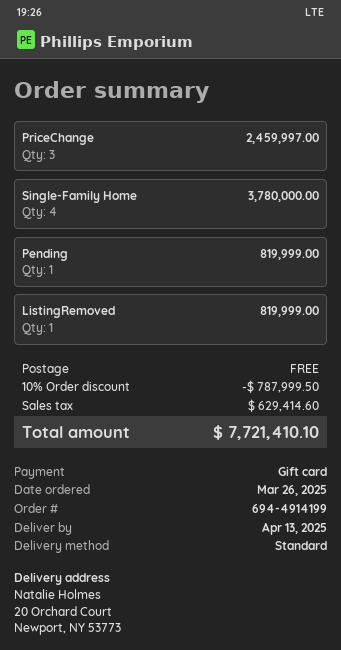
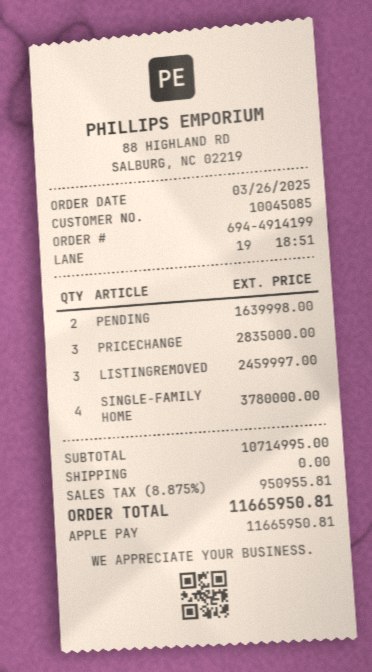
payment method: gift card -> Apple Pay
PriceChange: 3 for 2459997.00 -> 3 for 2835000.00
Pending: 1 for 819999.00 -> 2 for 1639998.00
ListingRemoved: 1 for 819999.00 -> 3 for 2459997.00
discount: 10% = 787999.50 -> none
tax: 629414.60 -> 950955.81
total: 7721410.10 -> 11665950.81

